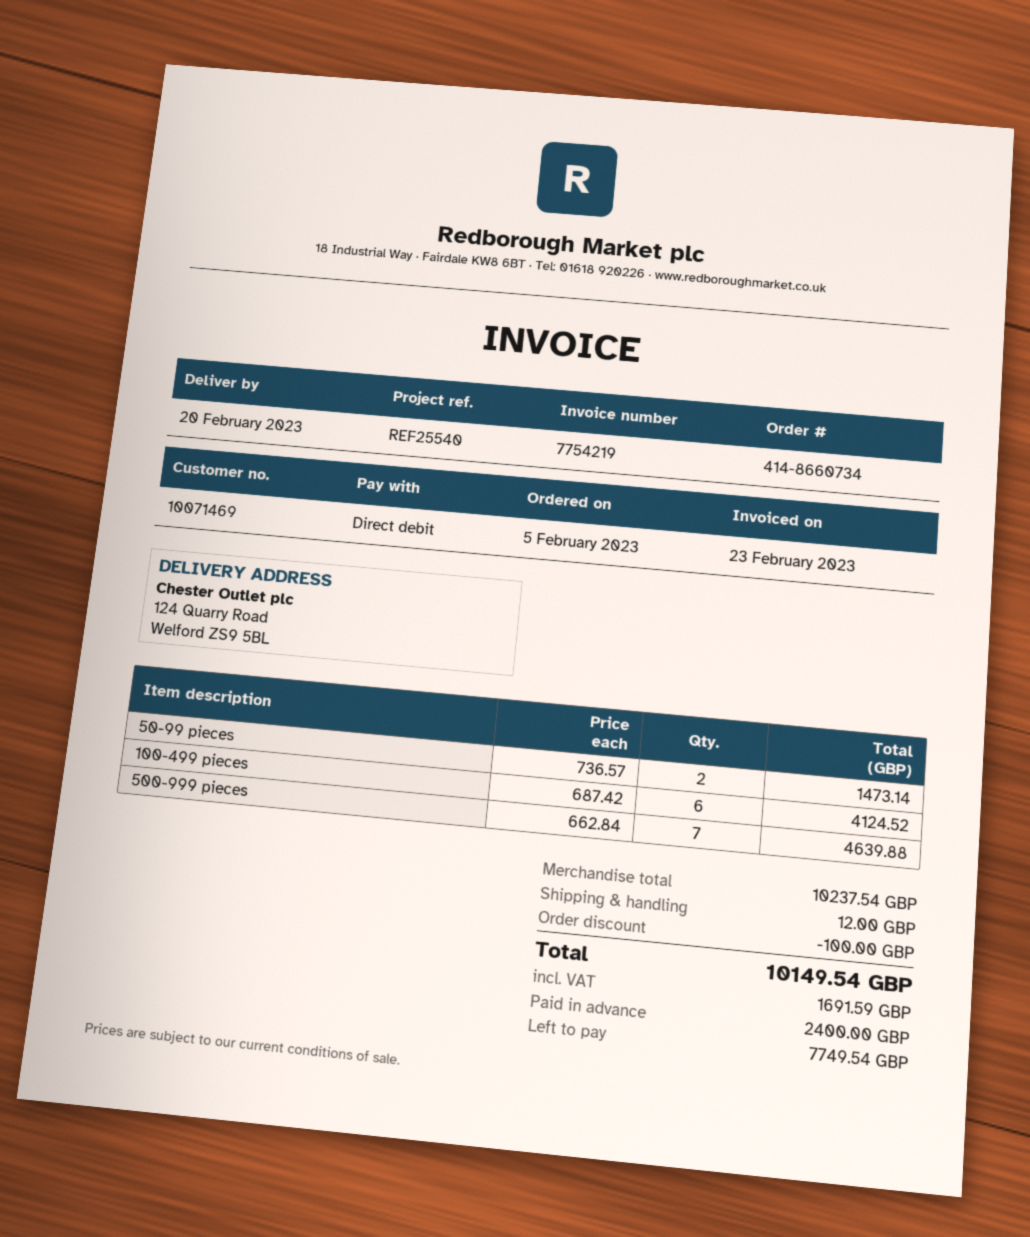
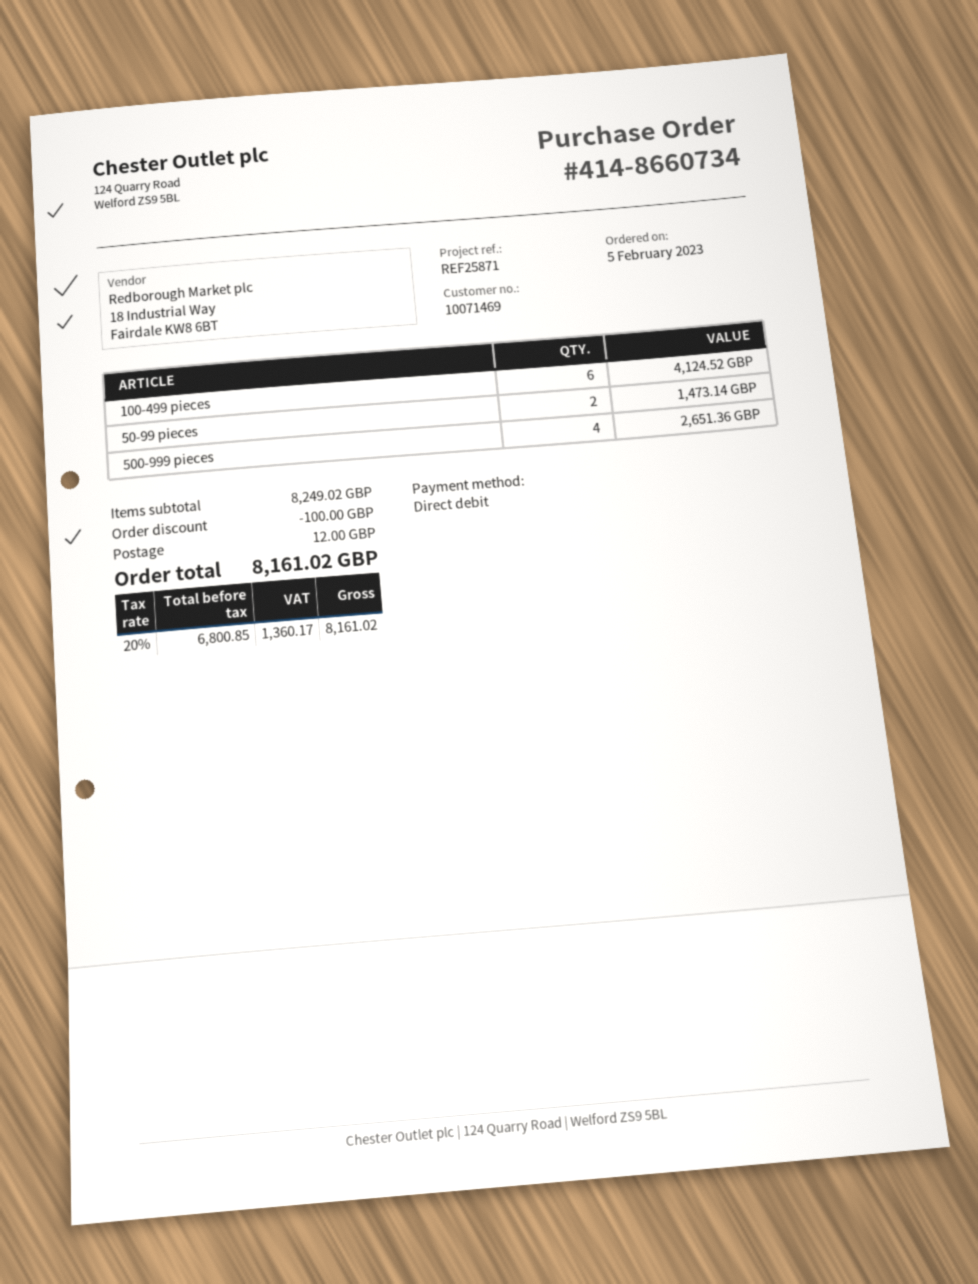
reference: REF25540 -> REF25871
500-999 pieces: 7 for 4639.88 -> 4 for 2651.36
subtotal: 10237.54 -> 8249.02
tax: 1691.59 -> 1360.17
total: 10149.54 -> 8161.02

